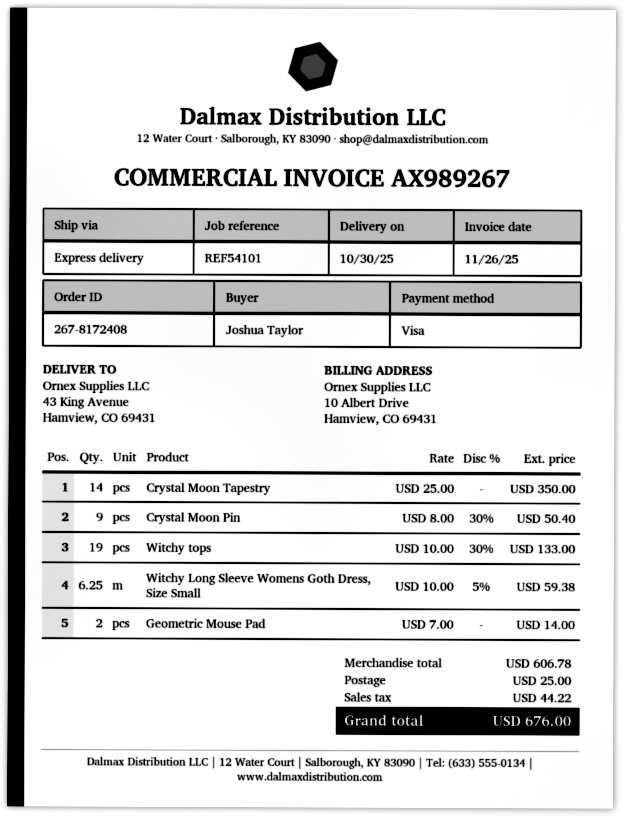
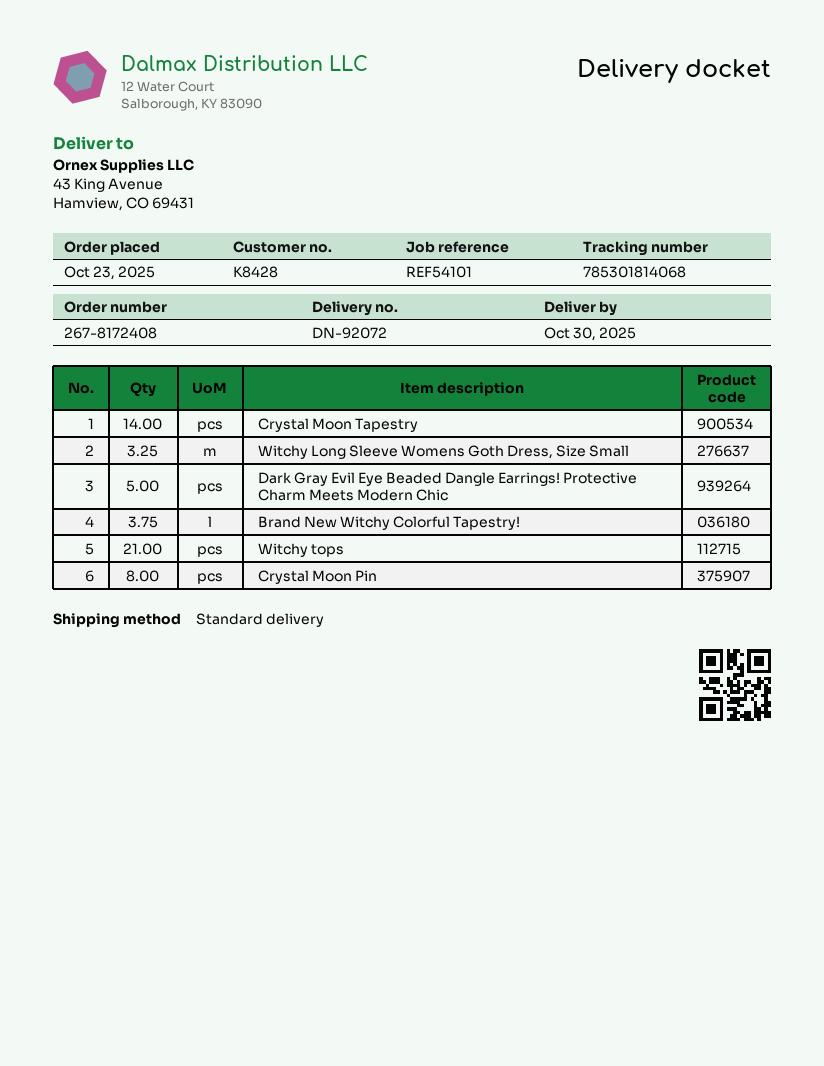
shipping method: express -> standard
Crystal Moon Pin: 9 -> 8
Witchy tops: 19 -> 21
Witchy Long Sleeve Womens Goth Dress, Size Small: 6.25 -> 3.25
Geometric Mouse Pad: 2 -> none
Dark Gray Evil Eye Beaded Dangle Earrings! Protective Charm Meets Modern Chic: none -> 5
Brand New Witchy Colorful Tapestry!: none -> 3.75

